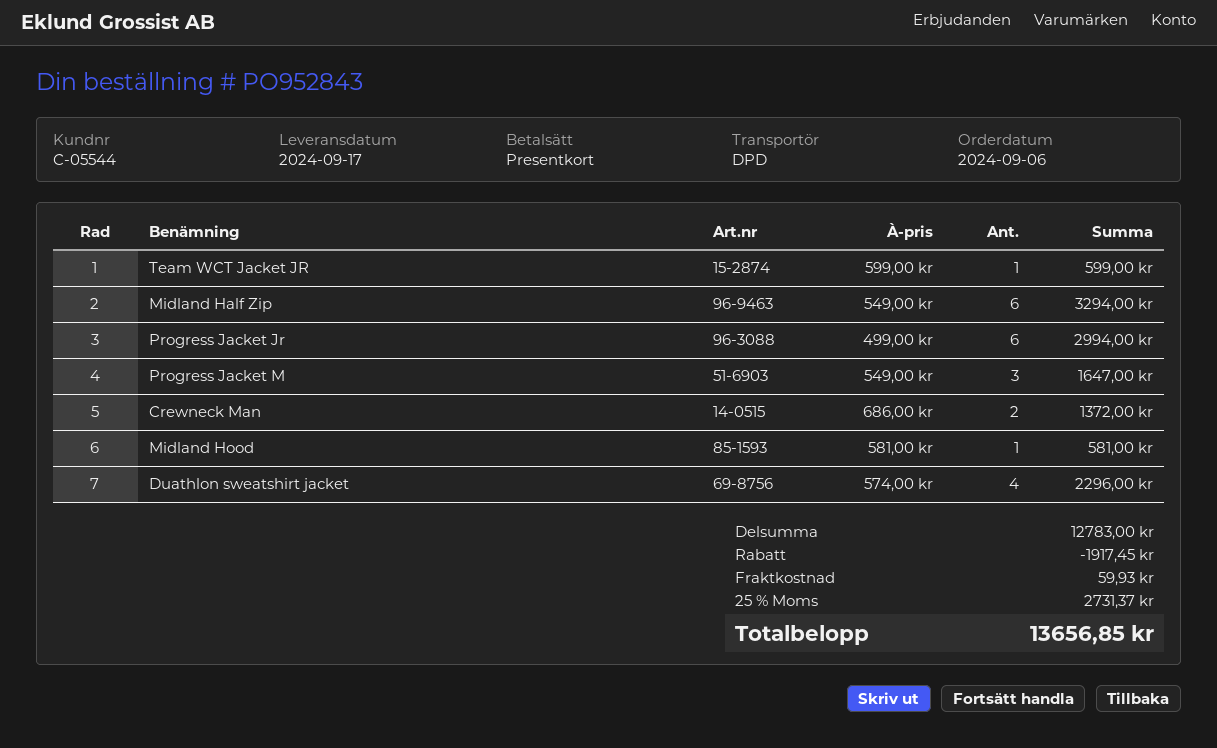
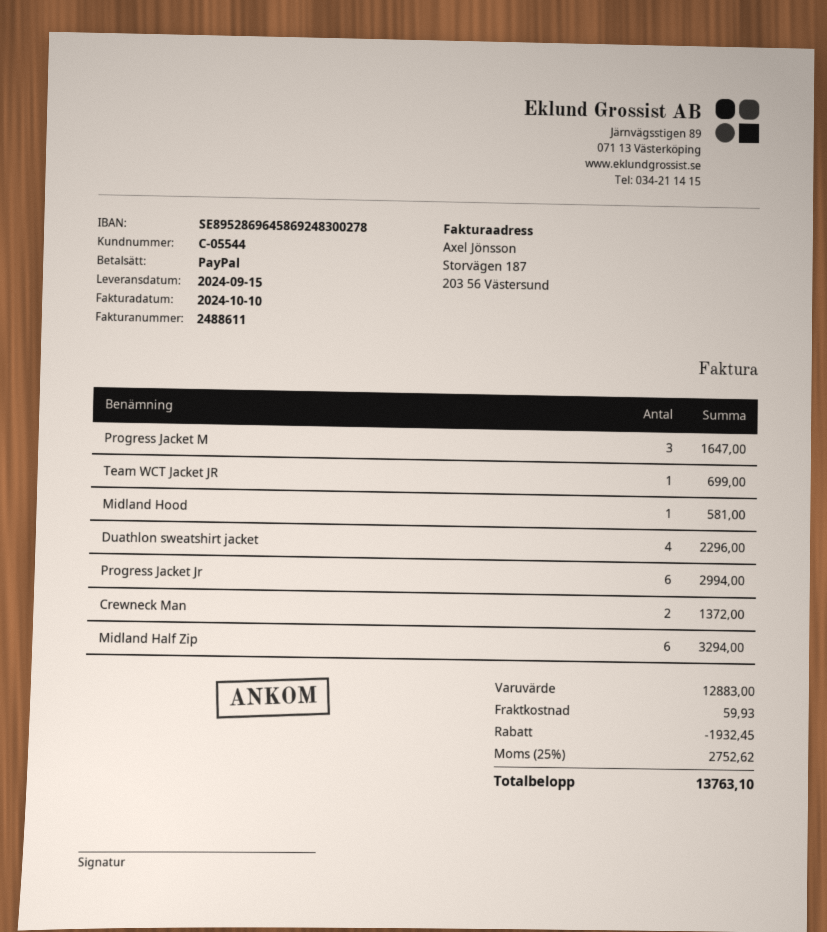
delivery date: 2024-09-17 -> 2024-09-15
payment method: gift card -> PayPal
Team WCT Jacket JR: 1 for 599.00 -> 1 for 699.00
subtotal: 12783.00 -> 12883.00
discount: 1917.45 -> 1932.45
tax: 25% = 2731.37 -> 25% = 2752.62
total: 13656.85 -> 13763.10

